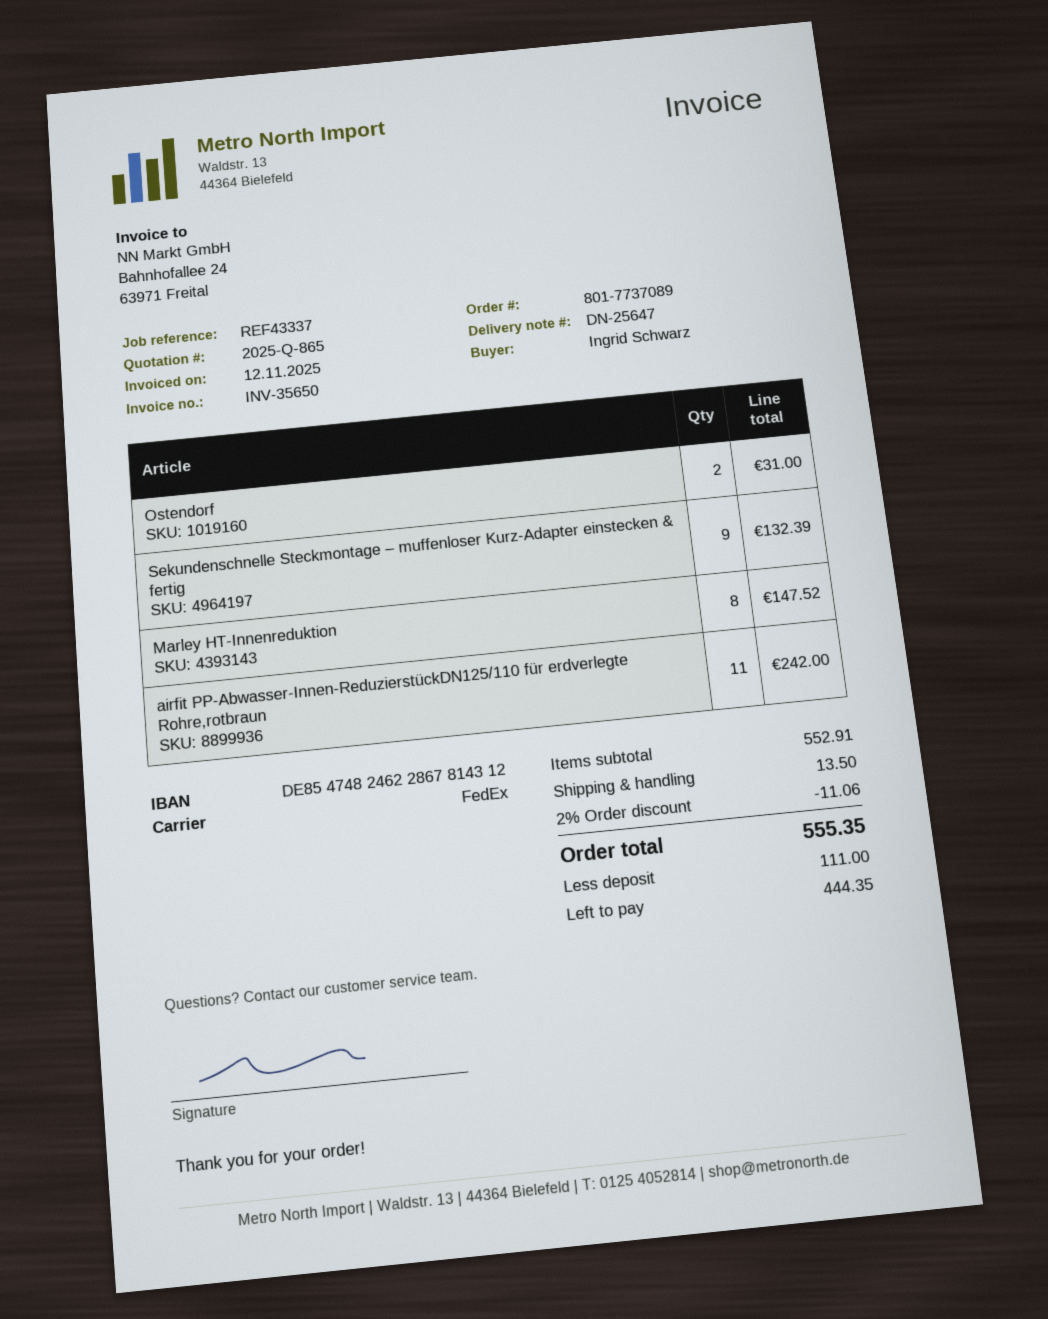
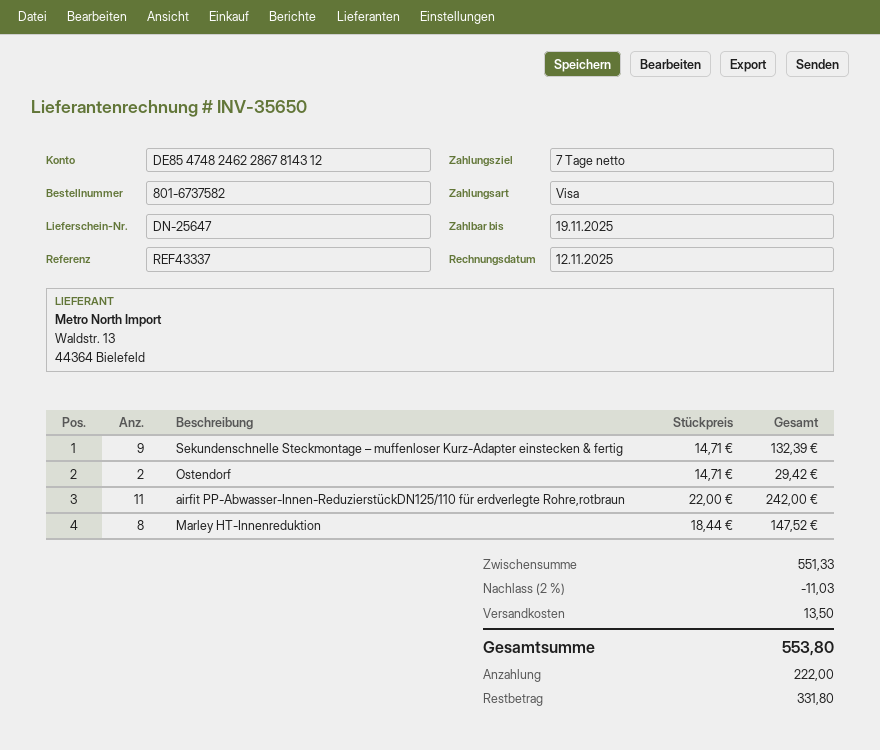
order number: 801-7737089 -> 801-6737582
Ostendorf: 2 for 31.00 -> 2 for 29.42
subtotal: 552.91 -> 551.33
discount: 2% = 11.06 -> 2% = 11.03
total: 555.35 -> 553.80
deposit: 111.00 -> 222.00
balance: 444.35 -> 331.80

